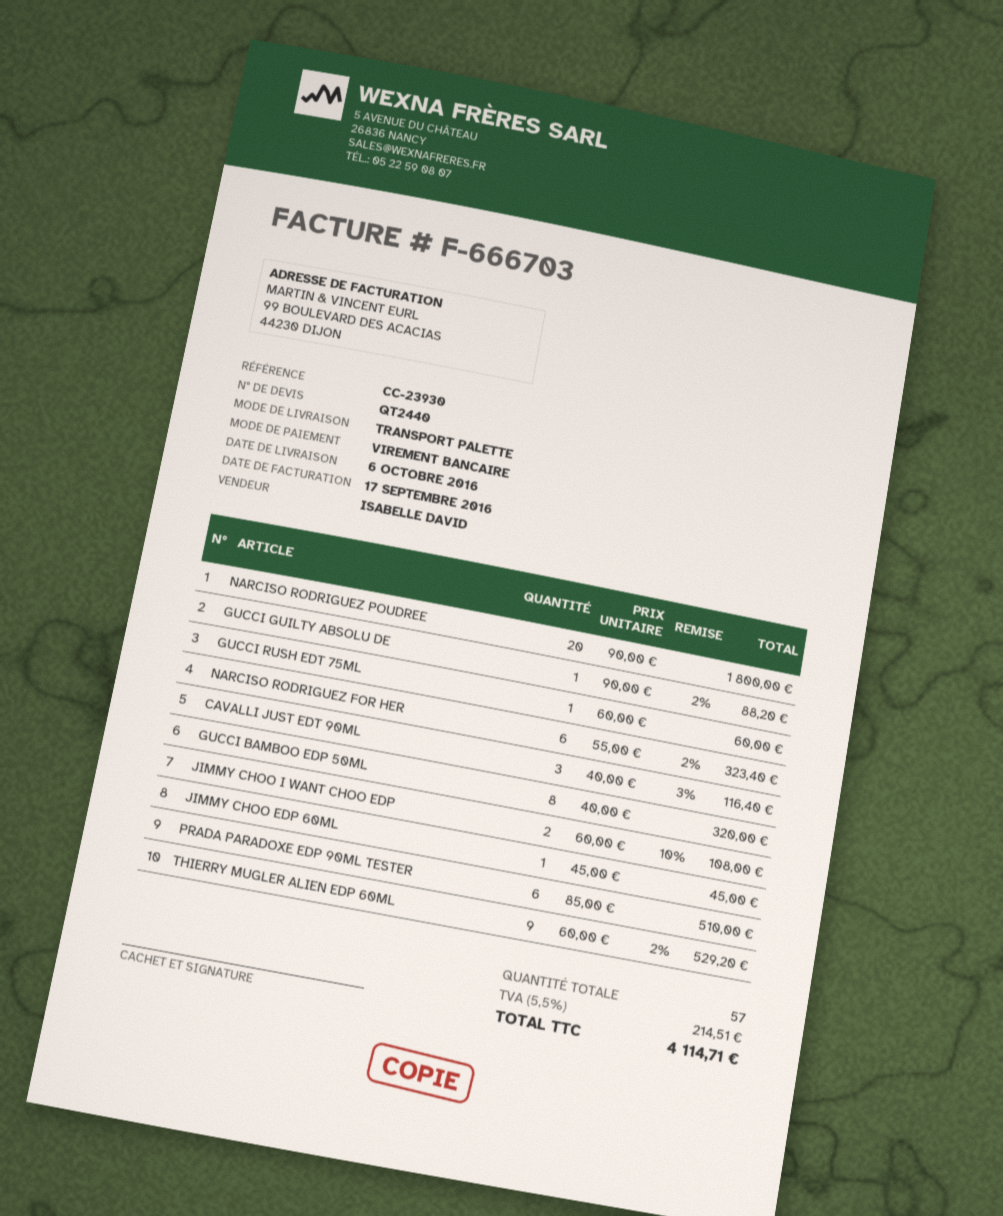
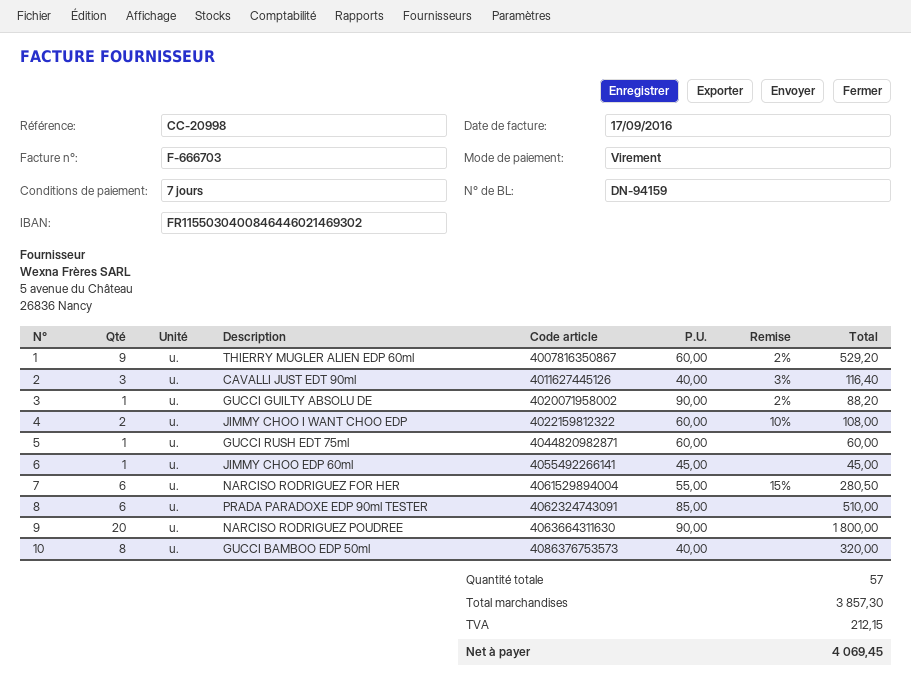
reference: CC-23930 -> CC-20998
NARCISO RODRIGUEZ FOR HER: 6 x 55.00 - 2% = 323.40 -> 6 x 55.00 - 15% = 280.50
tax: 214.51 -> 212.15
total: 4114.71 -> 4069.45

